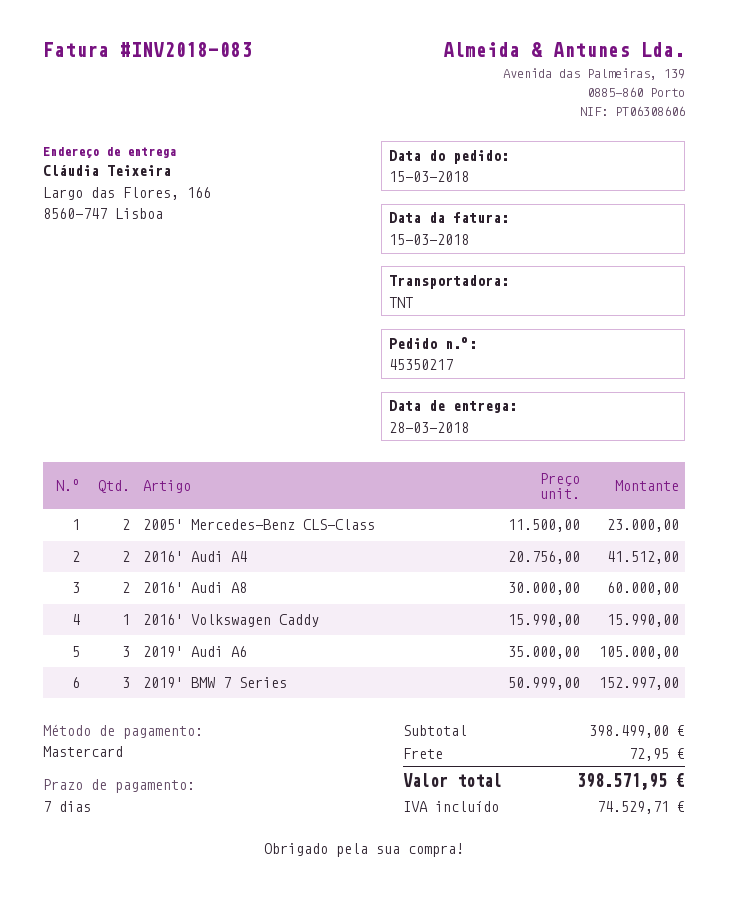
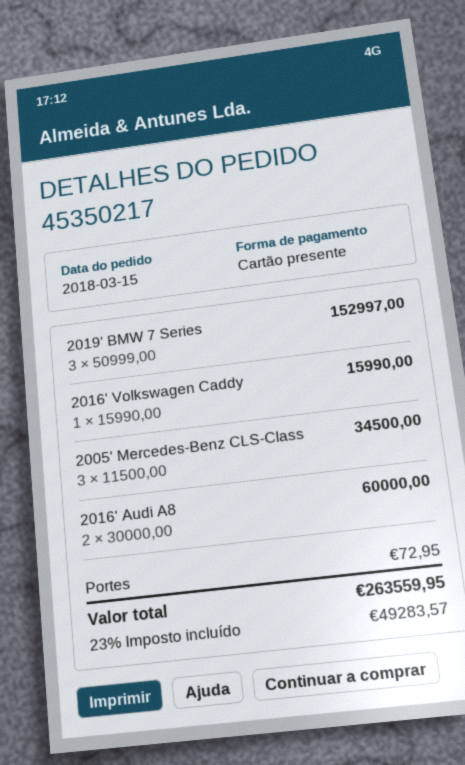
payment method: Mastercard -> gift card
2005' Mercedes-Benz CLS-Class: 2 x 11500.00 = 23000.00 -> 3 x 11500.00 = 34500.00
2016' Audi A4: 2 x 20756.00 = 41512.00 -> none
2019' Audi A6: 3 x 35000.00 = 105000.00 -> none
tax: 74529.71 -> 49283.57
total: 398571.95 -> 263559.95

